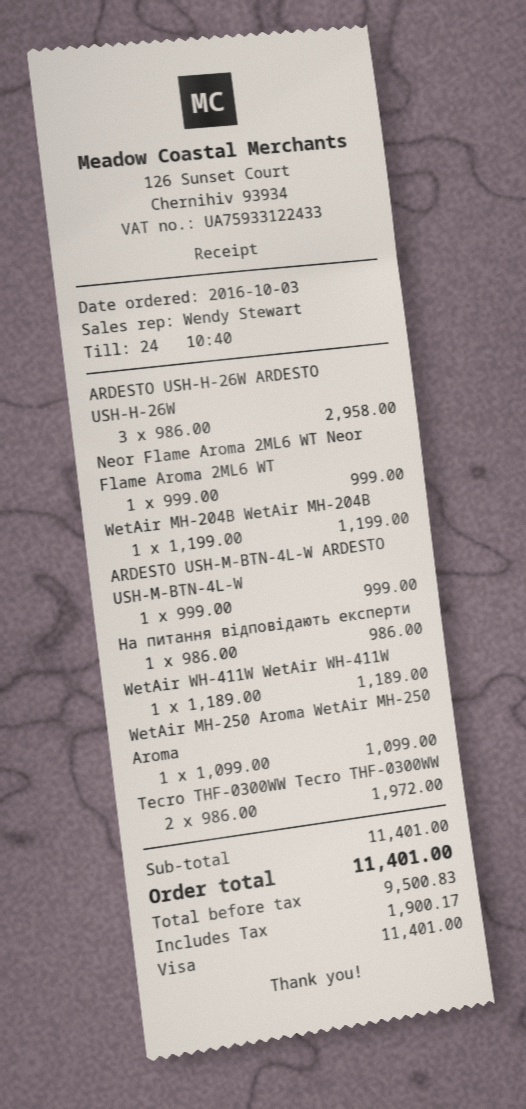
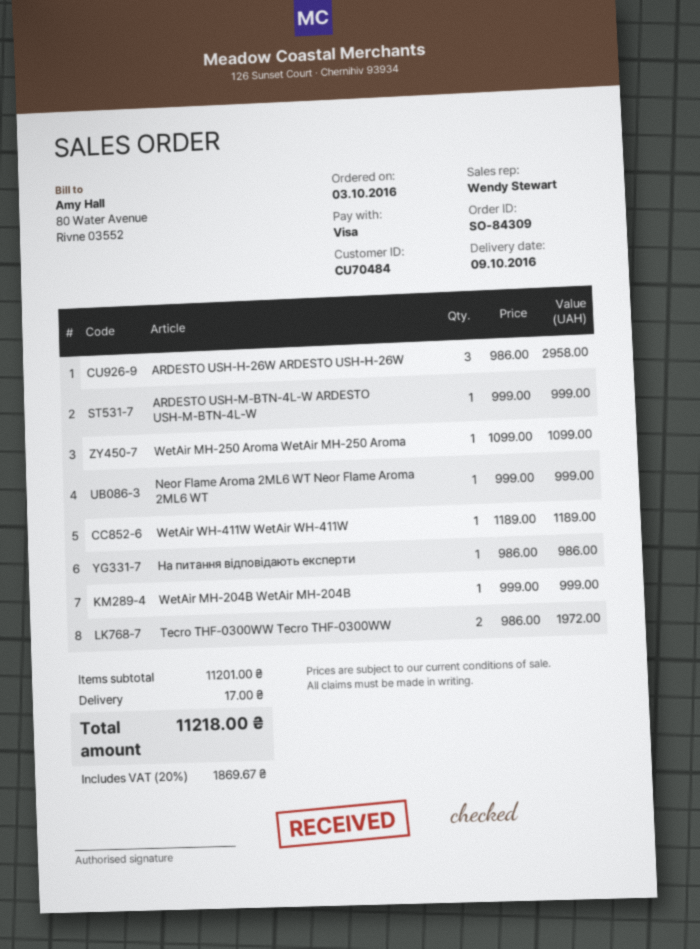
WetAir MH-204B WetAir MH-204B: 1 x 1199.00 = 1199.00 -> 1 x 999.00 = 999.00
subtotal: 11401.00 -> 11201.00
shipping: none -> 17.00
tax: 1900.17 -> 1869.67
total: 11401.00 -> 11218.00

